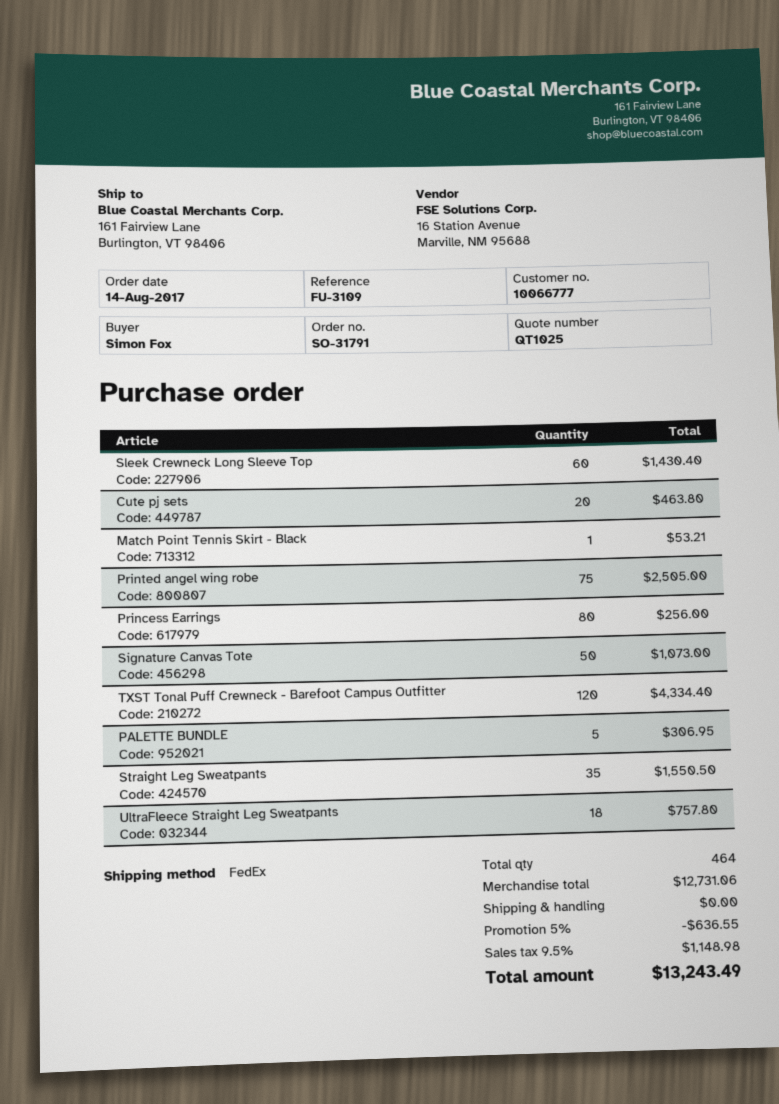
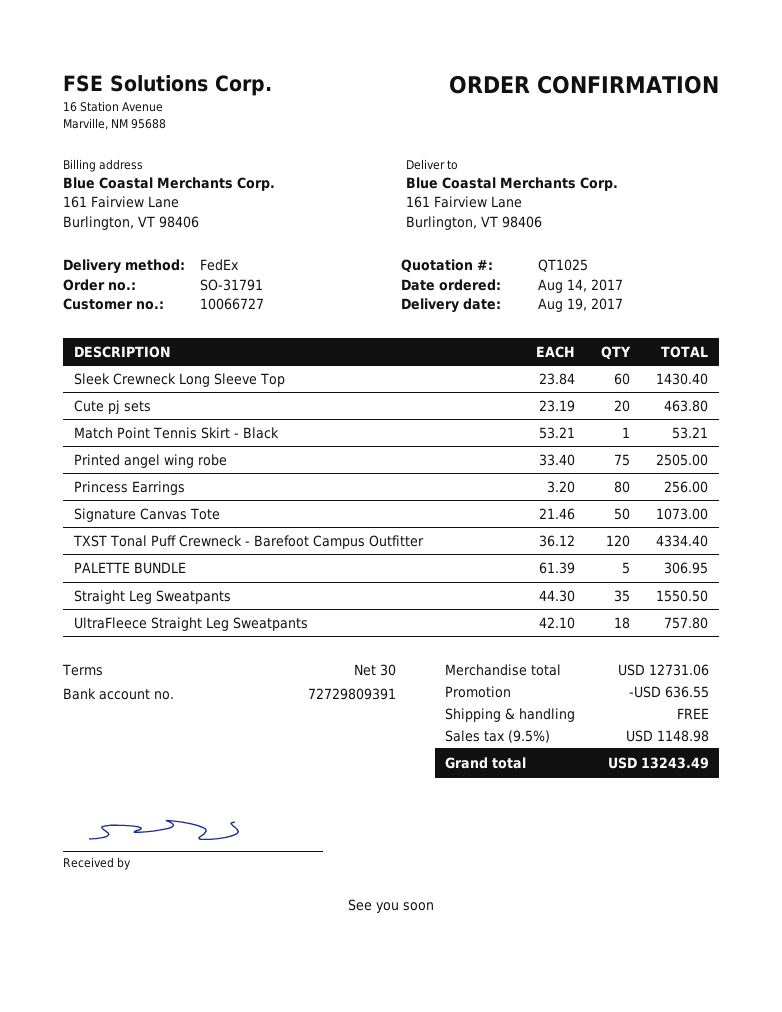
customer number: 10066777 -> 10066727

